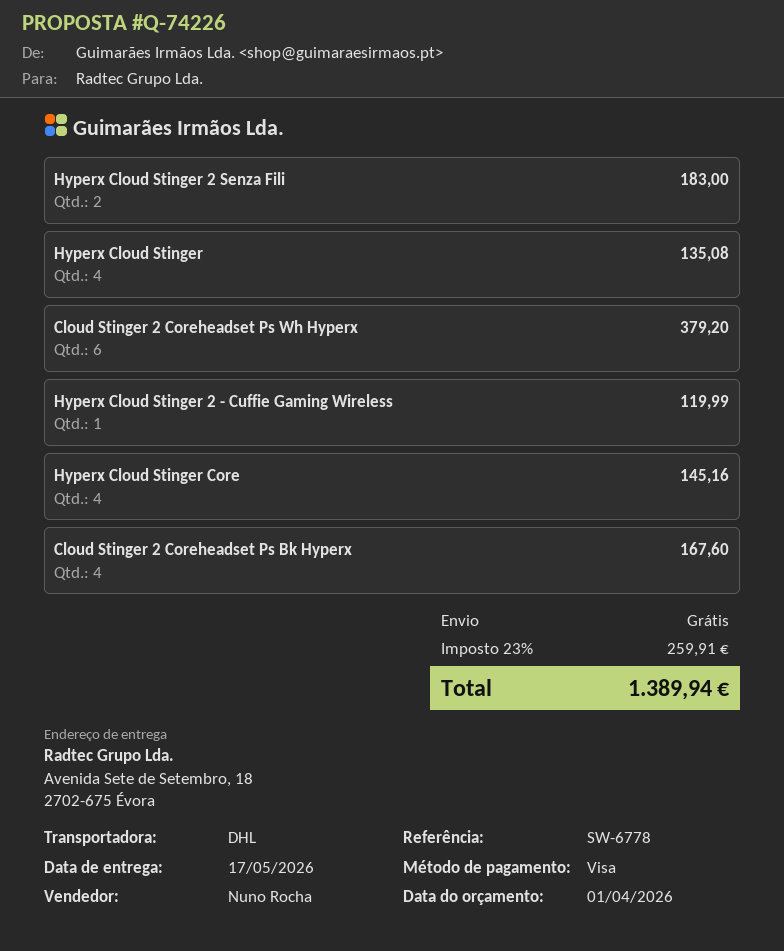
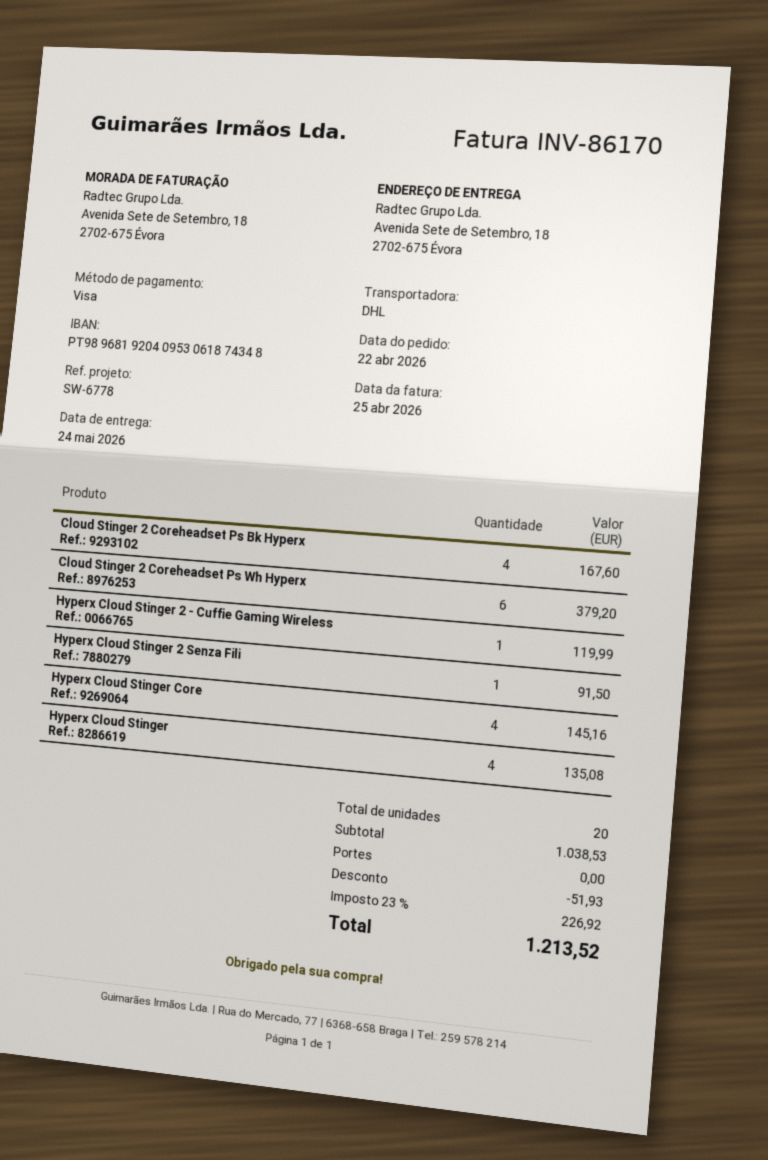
delivery date: 2026-05-17 -> 2026-05-24
Hyperx Cloud Stinger 2 Senza Fili: 2 for 183.00 -> 1 for 91.50
discount: none -> 51.93
tax: 23% = 259.91 -> 23% = 226.92
total: 1389.94 -> 1213.52

